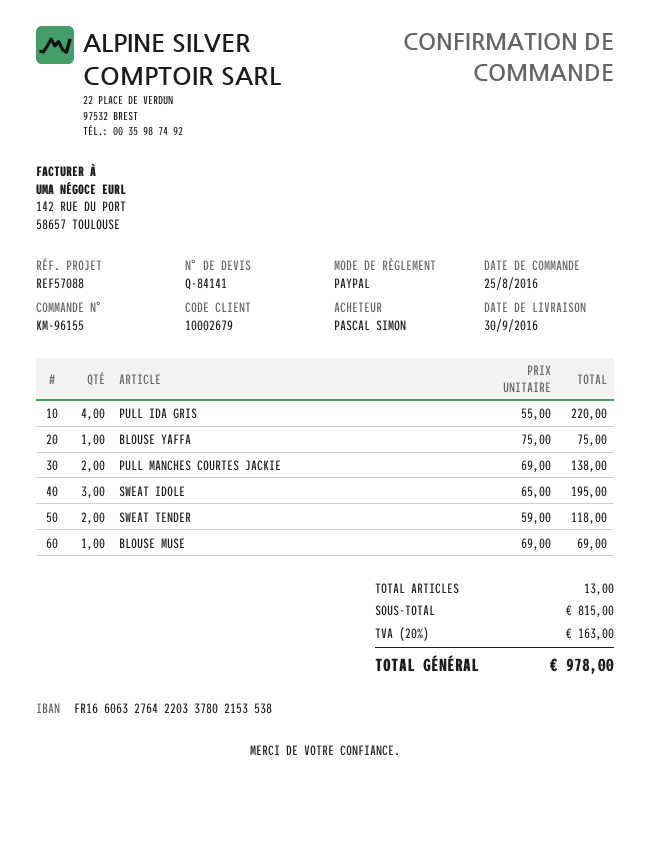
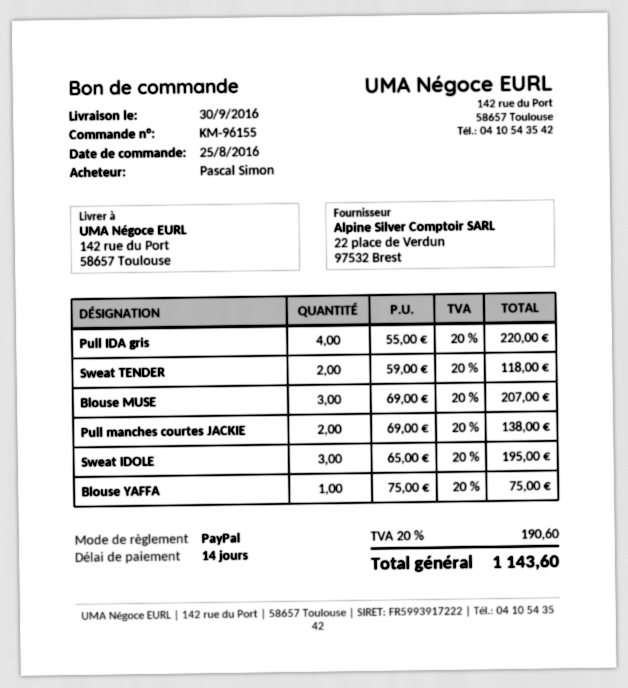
BLOUSE MUSE: 1 x 69.00 = 69.00 -> 3 x 69.00 = 207.00
tax: 20% = 163.00 -> 20% = 190.60
total: 978.00 -> 1143.60

